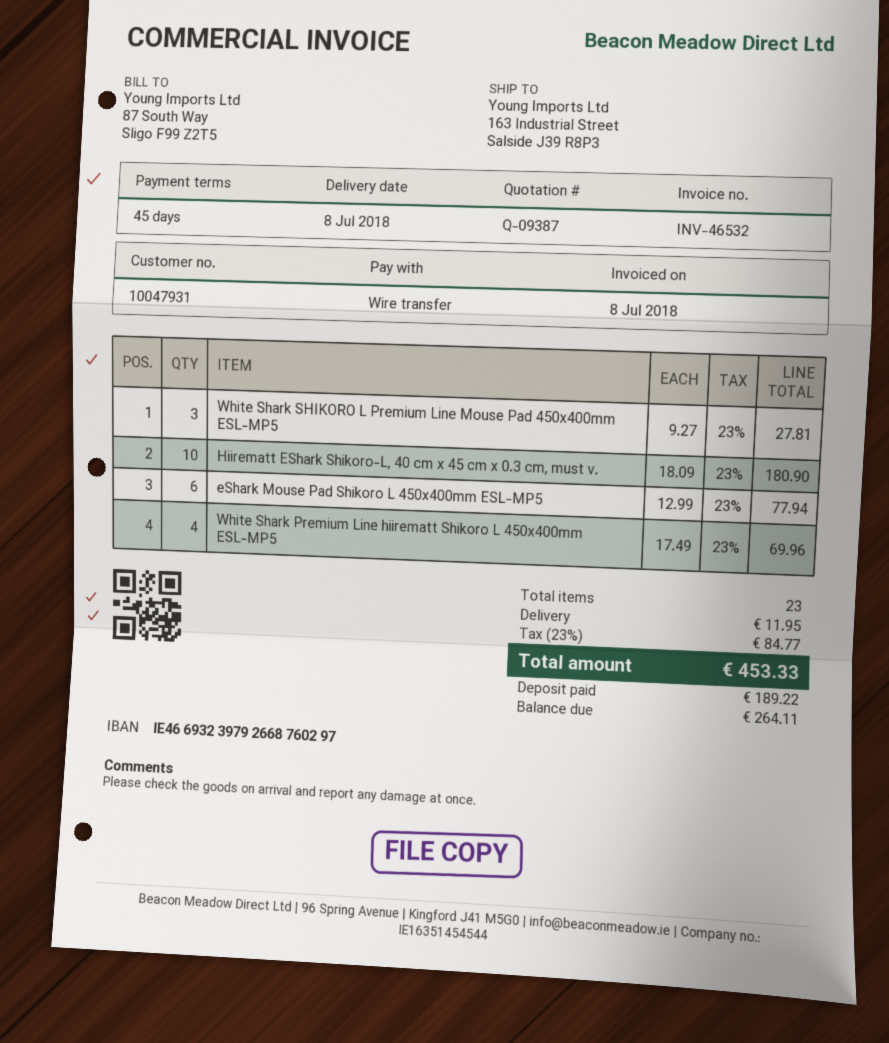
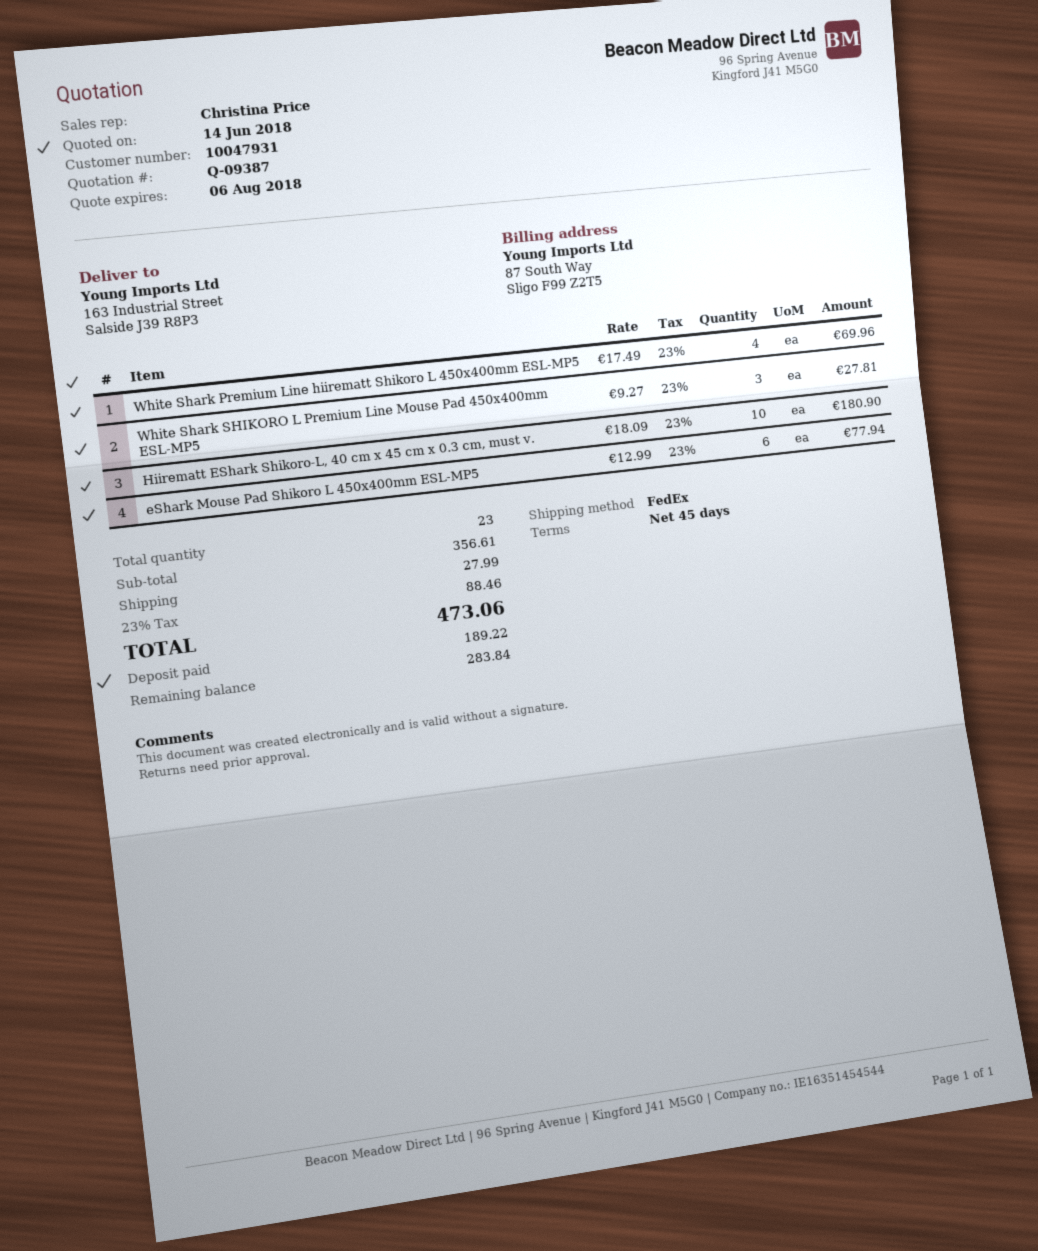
shipping: 11.95 -> 27.99
tax: 23% = 84.77 -> 23% = 88.46
total: 453.33 -> 473.06
balance: 264.11 -> 283.84

